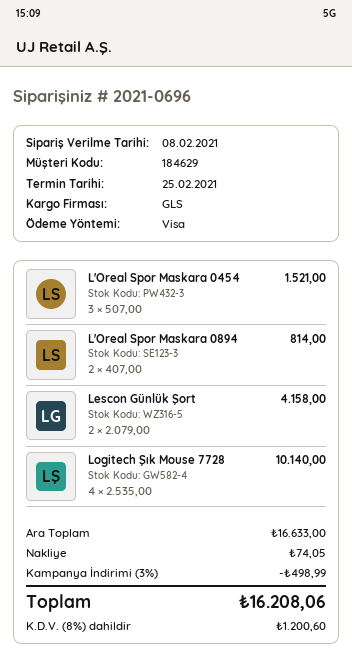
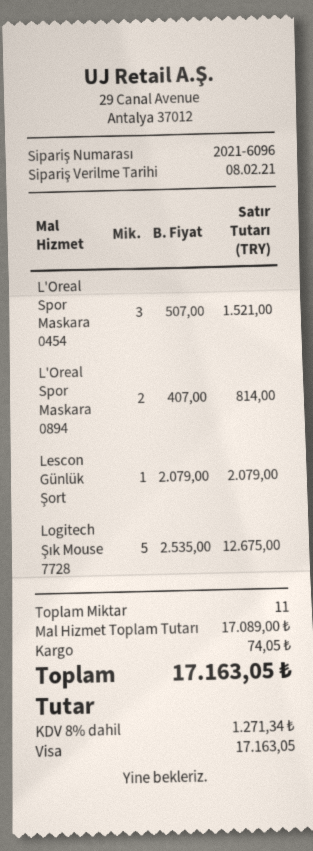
order number: 2021-0696 -> 2021-6096
Lescon Günlük Şort: 2 x 2079.00 = 4158.00 -> 1 x 2079.00 = 2079.00
Logitech Şık Mouse 7728: 4 x 2535.00 = 10140.00 -> 5 x 2535.00 = 12675.00
subtotal: 16633.00 -> 17089.00
discount: 3% = 498.99 -> none
tax: 8% = 1200.60 -> 8% = 1271.34
total: 16208.06 -> 17163.05

